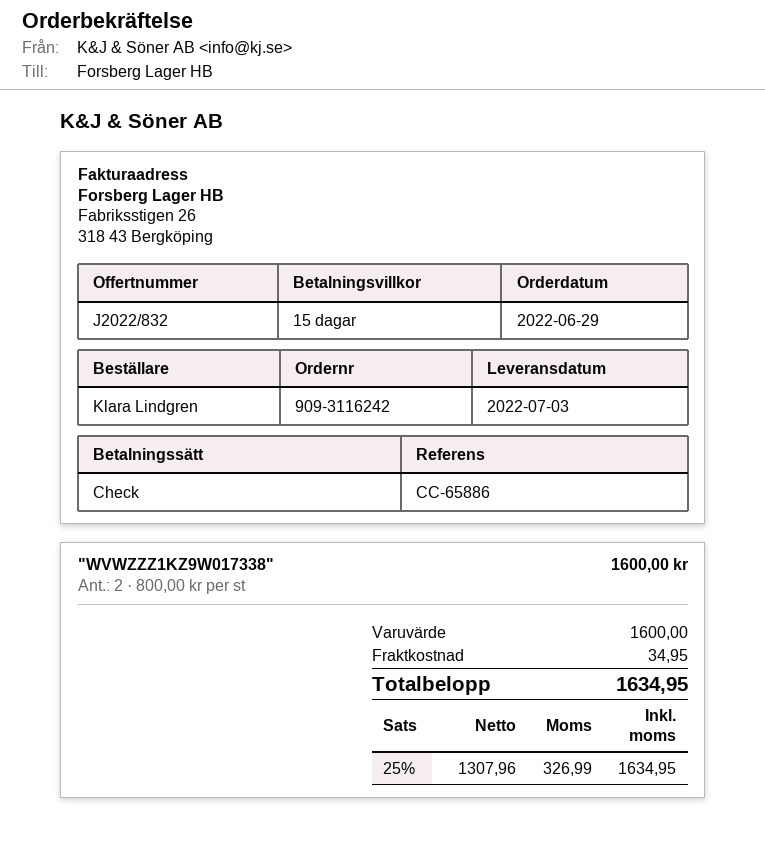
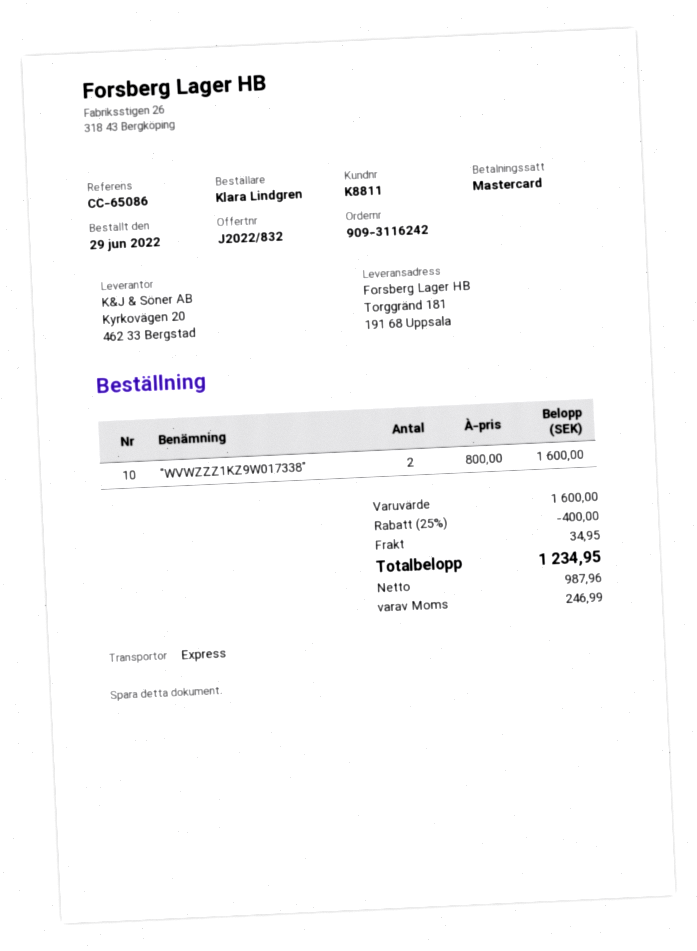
reference: CC-65886 -> CC-65086
payment method: cheque -> Mastercard
discount: none -> 25% = 400.00
net: 1307.96 -> 987.96
tax: 326.99 -> 246.99
total: 1634.95 -> 1234.95

